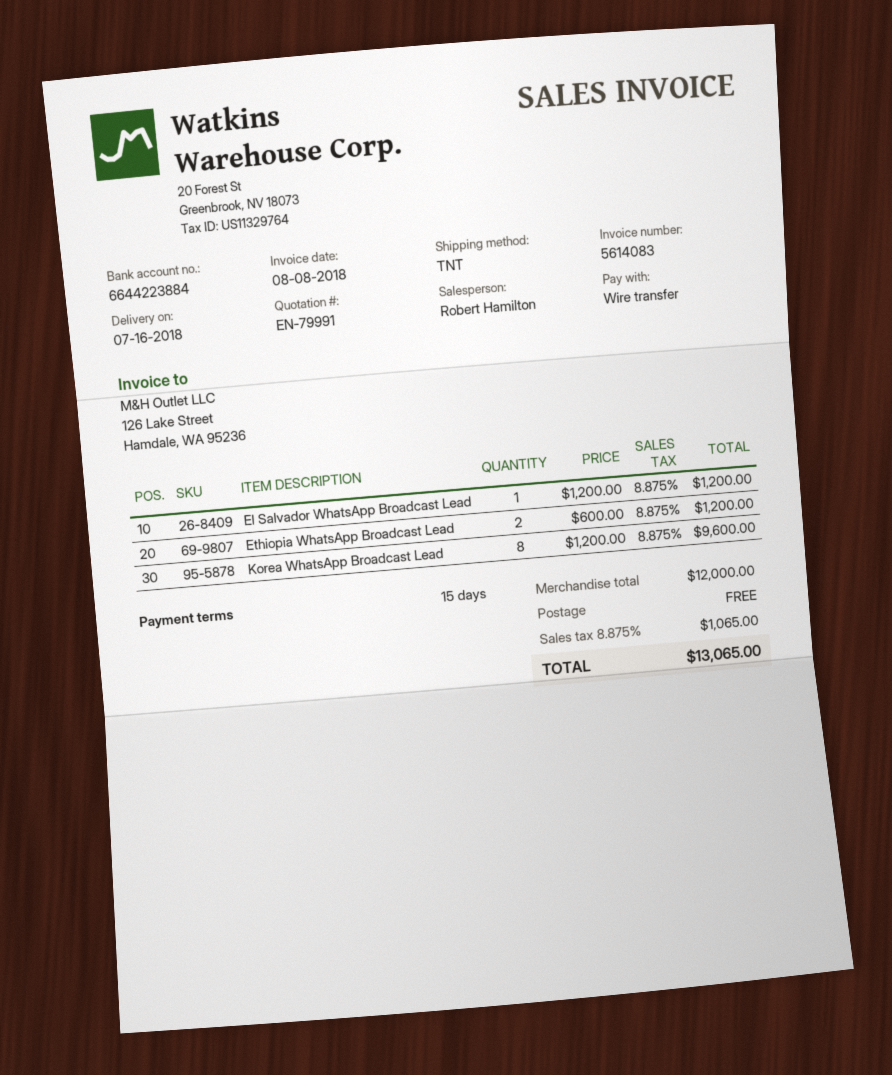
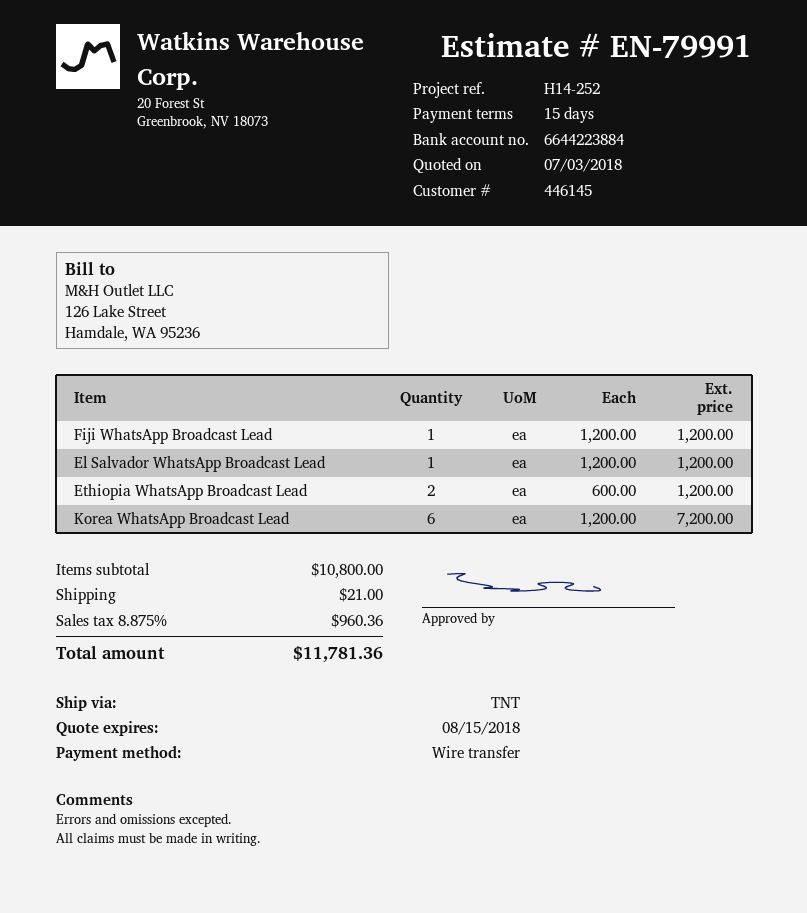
Korea WhatsApp Broadcast Lead: 8 x 1200.00 = 9600.00 -> 6 x 1200.00 = 7200.00
Fiji WhatsApp Broadcast Lead: none -> 1 x 1200.00 = 1200.00
subtotal: 12000.00 -> 10800.00
shipping: 0.00 -> 21.00
tax: 8.875% = 1065.00 -> 8.875% = 960.36
total: 13065.00 -> 11781.36

